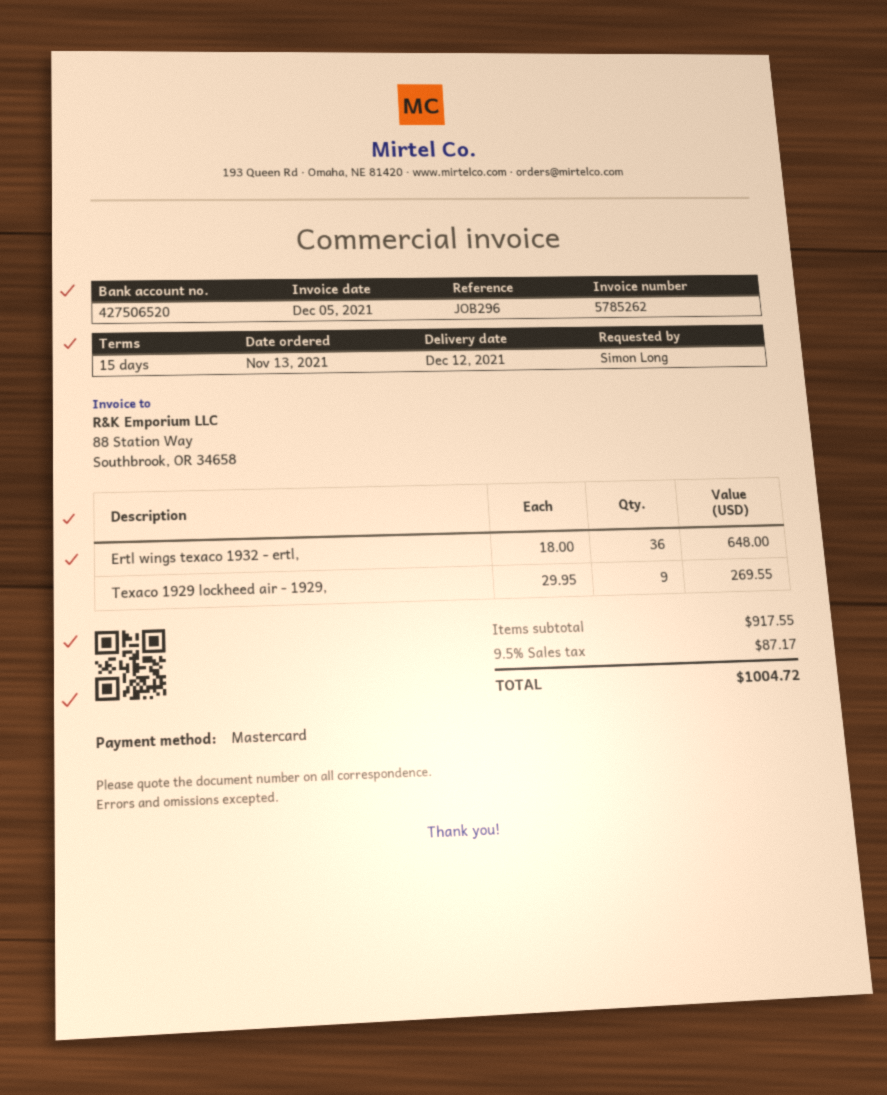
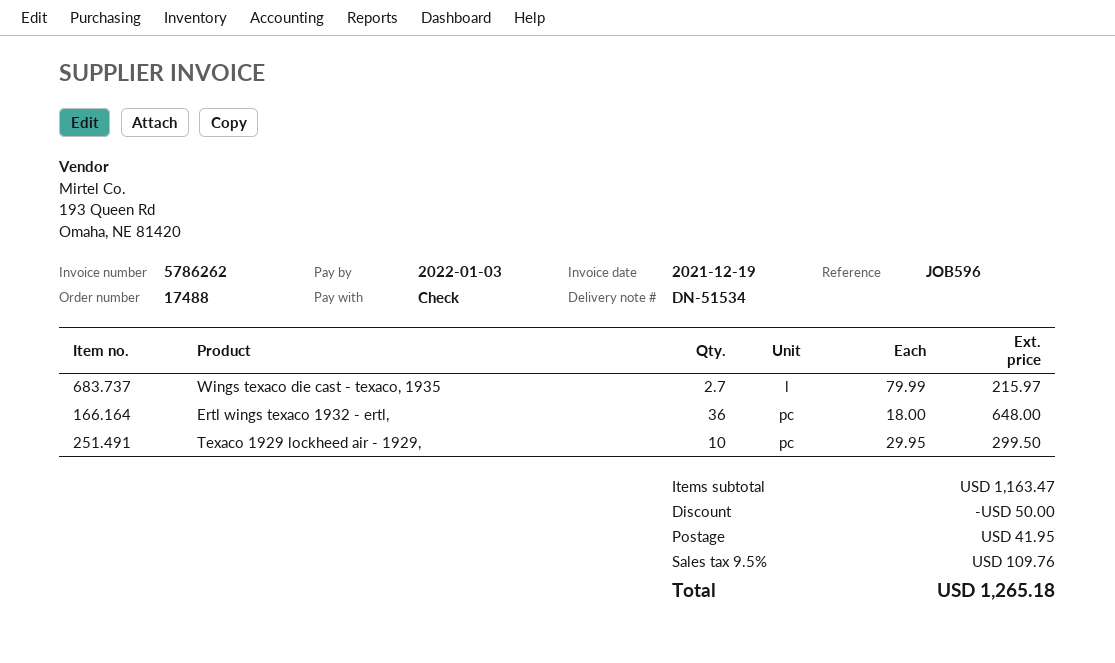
invoice number: 5785262 -> 5786262
invoice date: 2021-12-05 -> 2021-12-19
reference: JOB296 -> JOB596
payment method: Mastercard -> cheque
Texaco 1929 lockheed air - 1929,: 9 x 29.95 = 269.55 -> 10 x 29.95 = 299.50
Wings texaco die cast - texaco, 1935: none -> 2.7 x 79.99 = 215.97
subtotal: 917.55 -> 1163.47
discount: none -> 50.00
shipping: none -> 41.95
tax: 9.5% = 87.17 -> 9.5% = 109.76
total: 1004.72 -> 1265.18

